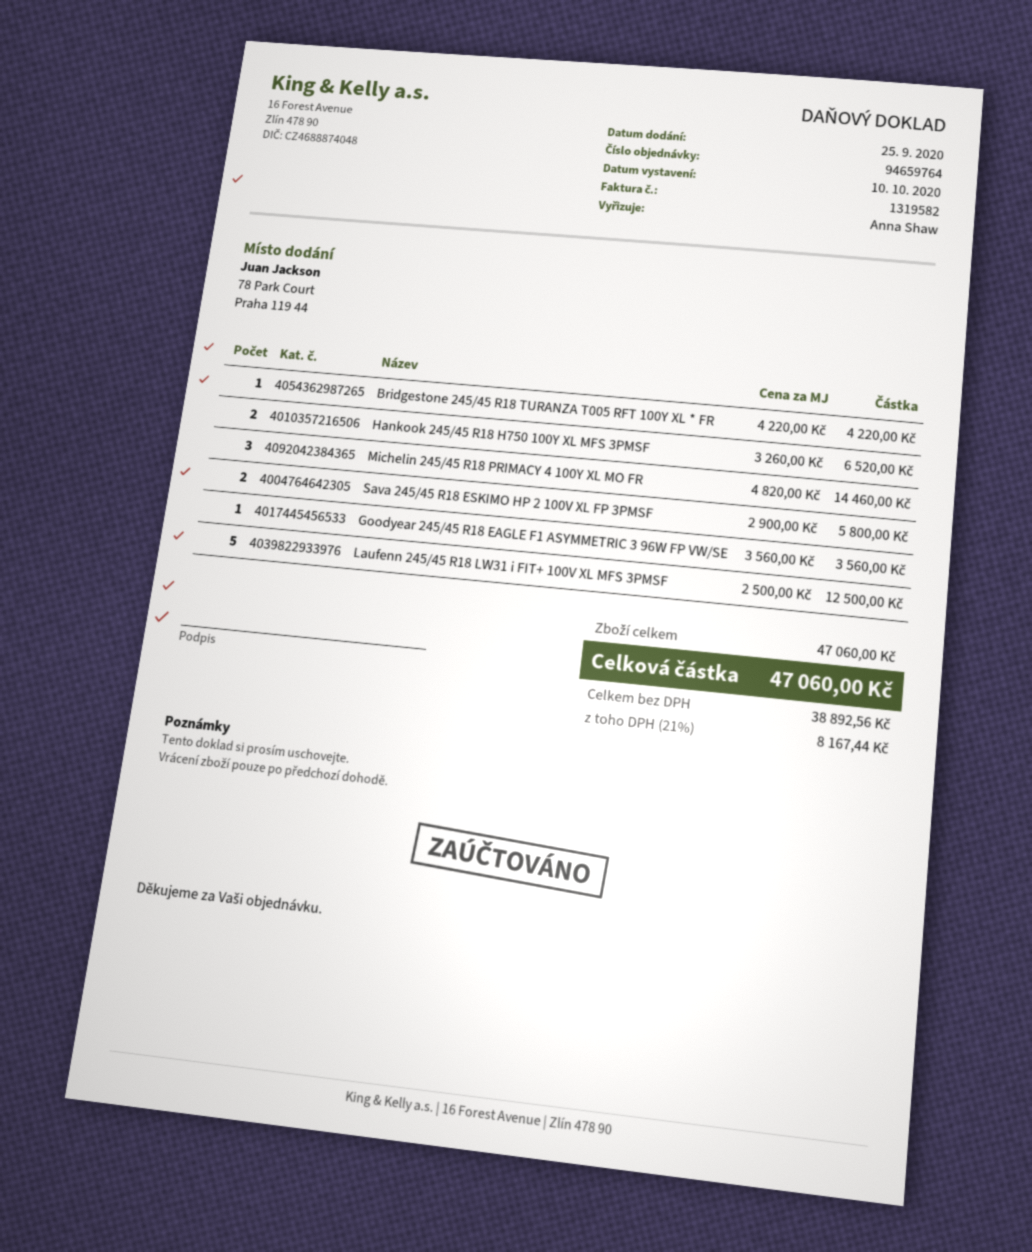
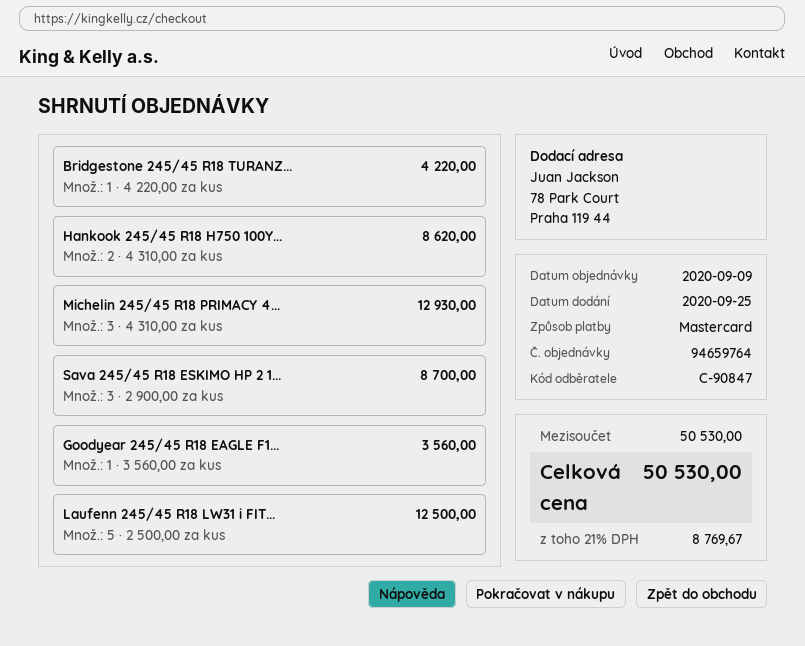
Hankook 245/45 R18 H750 100Y XL MFS 3PMSF: 2 x 3260.00 = 6520.00 -> 2 x 4310.00 = 8620.00
Michelin 245/45 R18 PRIMACY 4 100Y XL MO FR: 3 x 4820.00 = 14460.00 -> 3 x 4310.00 = 12930.00
Sava 245/45 R18 ESKIMO HP 2 100V XL FP 3PMSF: 2 x 2900.00 = 5800.00 -> 3 x 2900.00 = 8700.00
subtotal: 47060.00 -> 50530.00
tax: 21% = 8167.44 -> 21% = 8769.67
total: 47060.00 -> 50530.00

